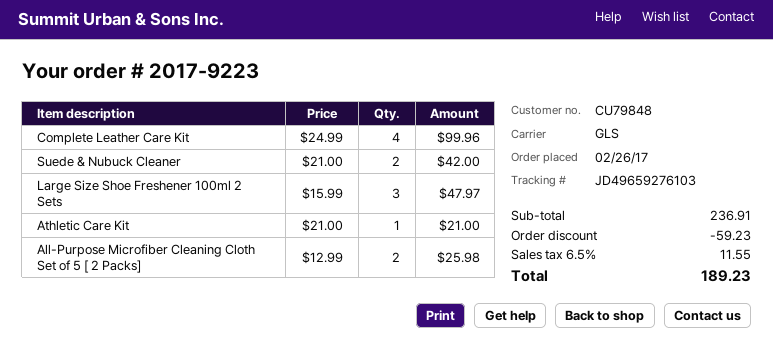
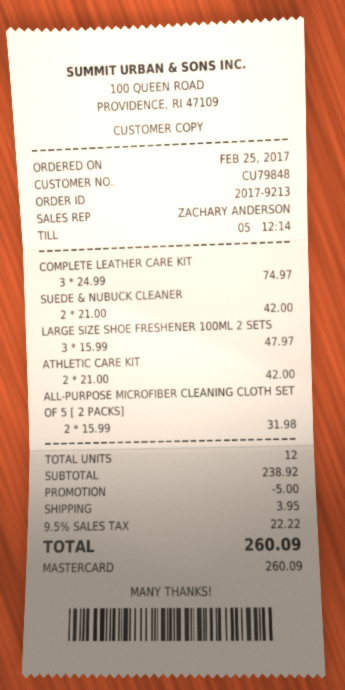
order number: 2017-9223 -> 2017-9213
order date: 2017-02-26 -> 2017-02-25
Complete Leather Care Kit: 4 x 24.99 = 99.96 -> 3 x 24.99 = 74.97
Athletic Care Kit: 1 x 21.00 = 21.00 -> 2 x 21.00 = 42.00
All-Purpose Microfiber Cleaning Cloth Set of 5 [ 2 Packs]: 2 x 12.99 = 25.98 -> 2 x 15.99 = 31.98
subtotal: 236.91 -> 238.92
discount: 59.23 -> 5.00
shipping: none -> 3.95
tax: 6.5% = 11.55 -> 9.5% = 22.22
total: 189.23 -> 260.09

